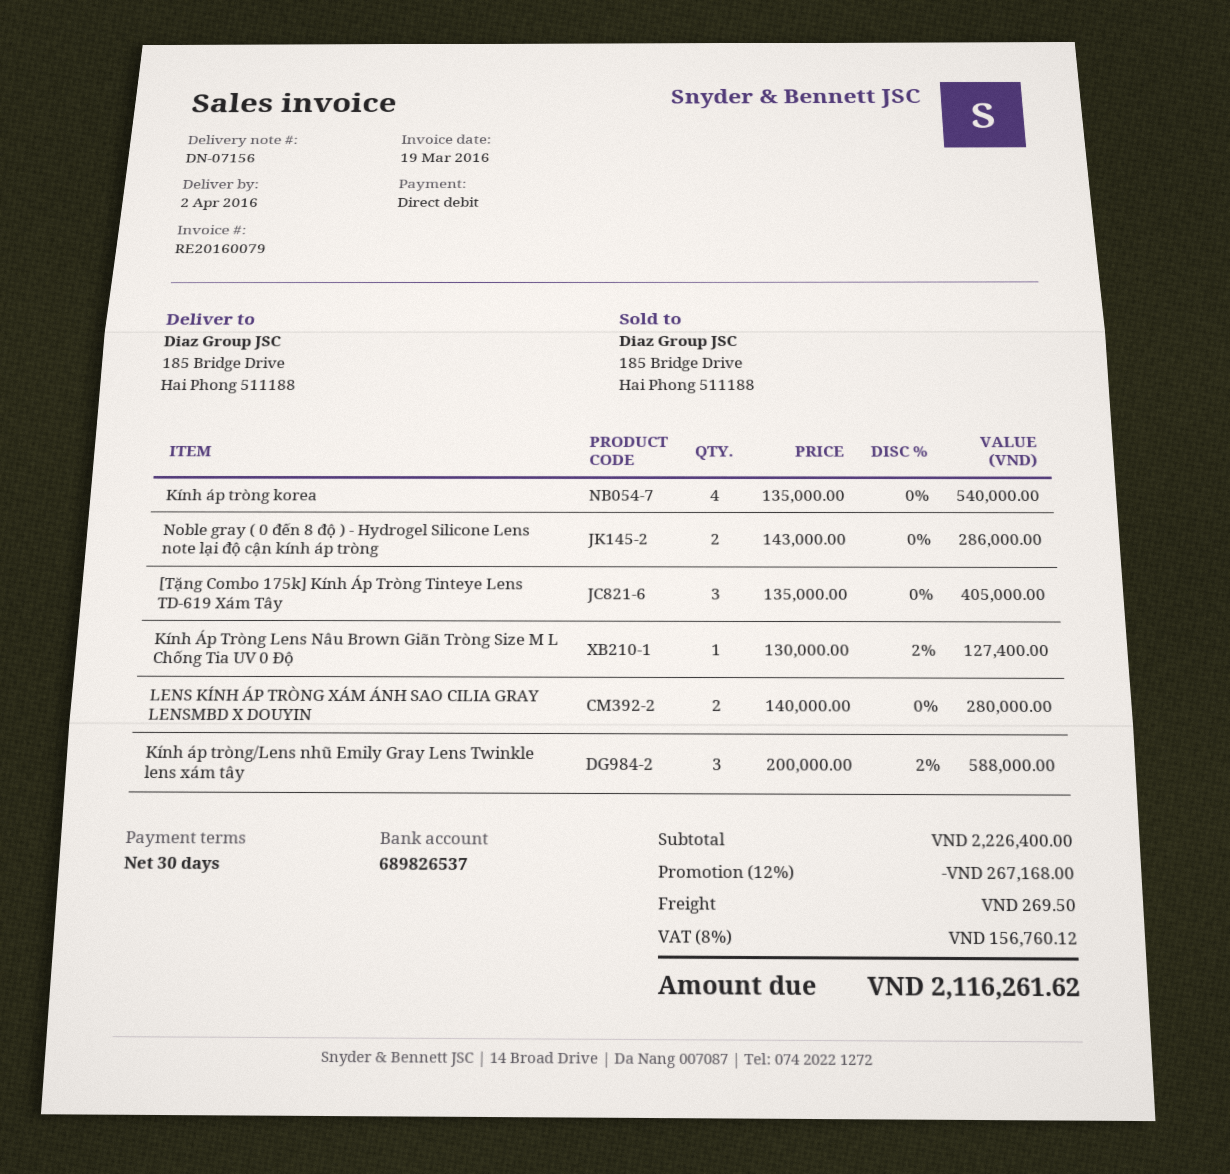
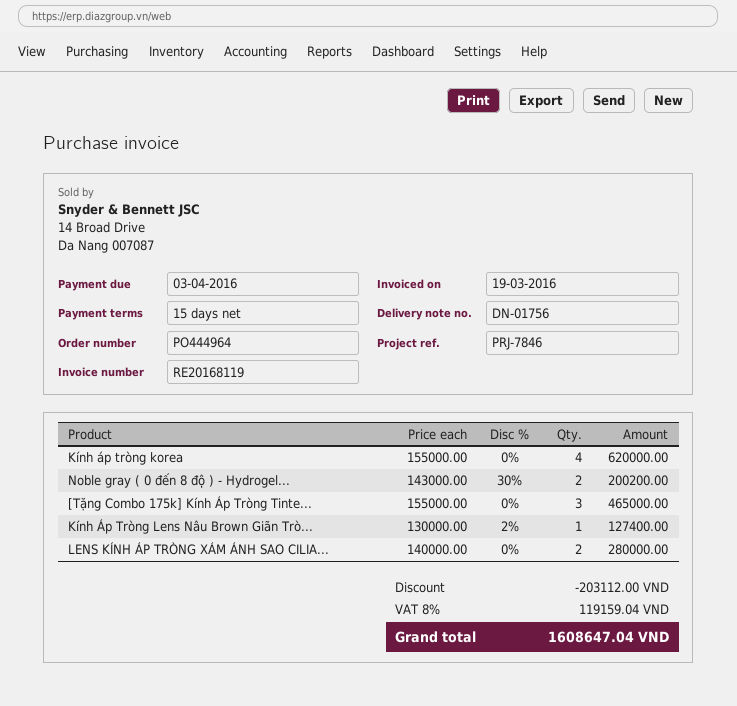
delivery note number: DN-07156 -> DN-01756
invoice number: RE20160079 -> RE20168119
payment terms: 30 days -> 15 days
Kính áp tròng korea: 4 x 135000.00 = 540000.00 -> 4 x 155000.00 = 620000.00
Noble gray ( 0 đến 8 độ ) - Hydrogel Silicone Lens note lại độ cận kính áp tròng: 2 x 143000.00 = 286000.00 -> 2 x 143000.00 - 30% = 200200.00
[Tặng Combo 175k] Kính Áp Tròng Tinteye Lens TD-619 Xám Tây: 3 x 135000.00 = 405000.00 -> 3 x 155000.00 = 465000.00
Kính áp tròng/Lens nhũ Emily Gray Lens Twinkle lens xám tây: 3 x 200000.00 - 2% = 588000.00 -> none
discount: 267168.00 -> 203112.00
shipping: 269.50 -> none
tax: 8% = 156760.12 -> 8% = 119159.04
total: 2116261.62 -> 1608647.04

